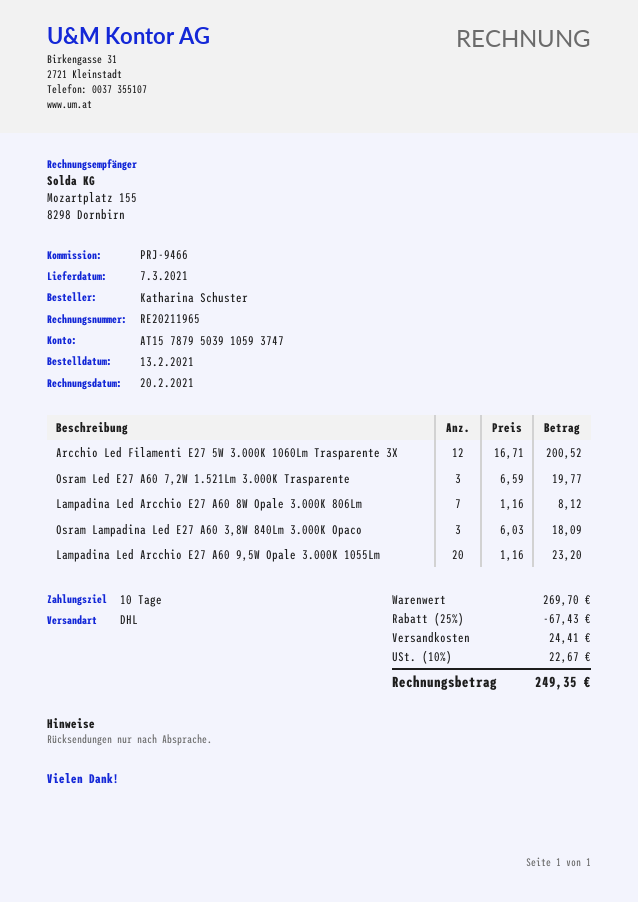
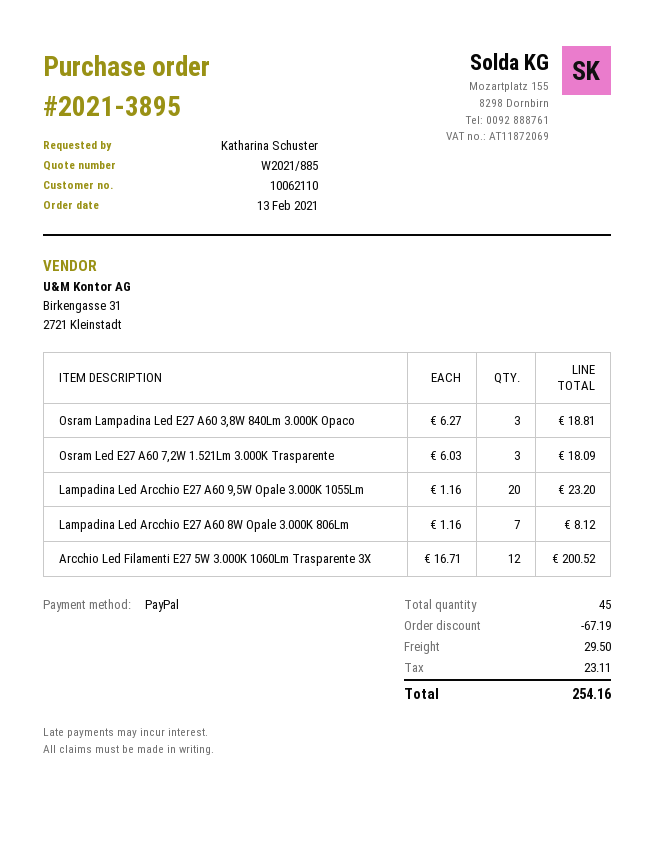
Osram Led E27 A60 7,2W 1.521Lm 3.000K Trasparente: 3 x 6.59 = 19.77 -> 3 x 6.03 = 18.09
Osram Lampadina Led E27 A60 3,8W 840Lm 3.000K Opaco: 3 x 6.03 = 18.09 -> 3 x 6.27 = 18.81
discount: 67.43 -> 67.19
shipping: 24.41 -> 29.50
tax: 22.67 -> 23.11
total: 249.35 -> 254.16

